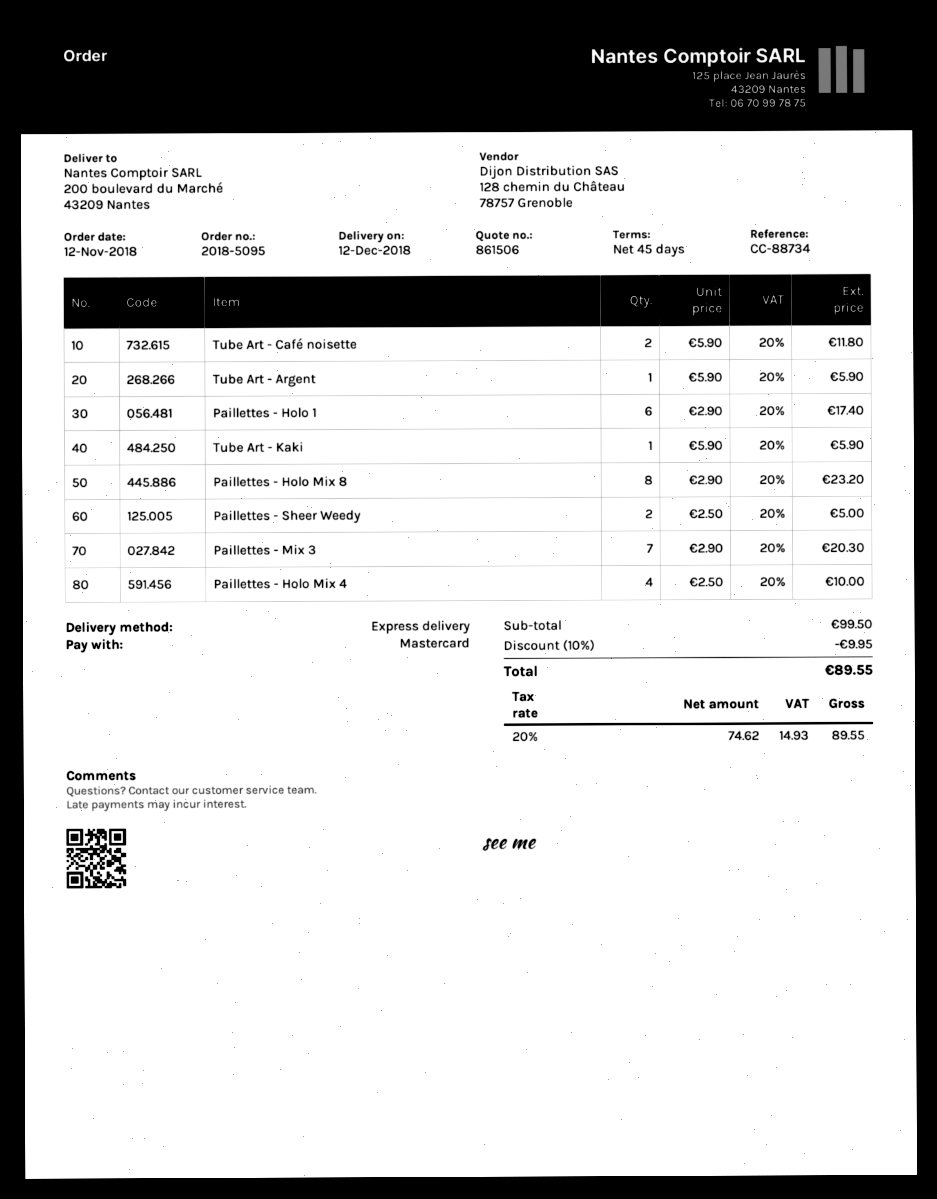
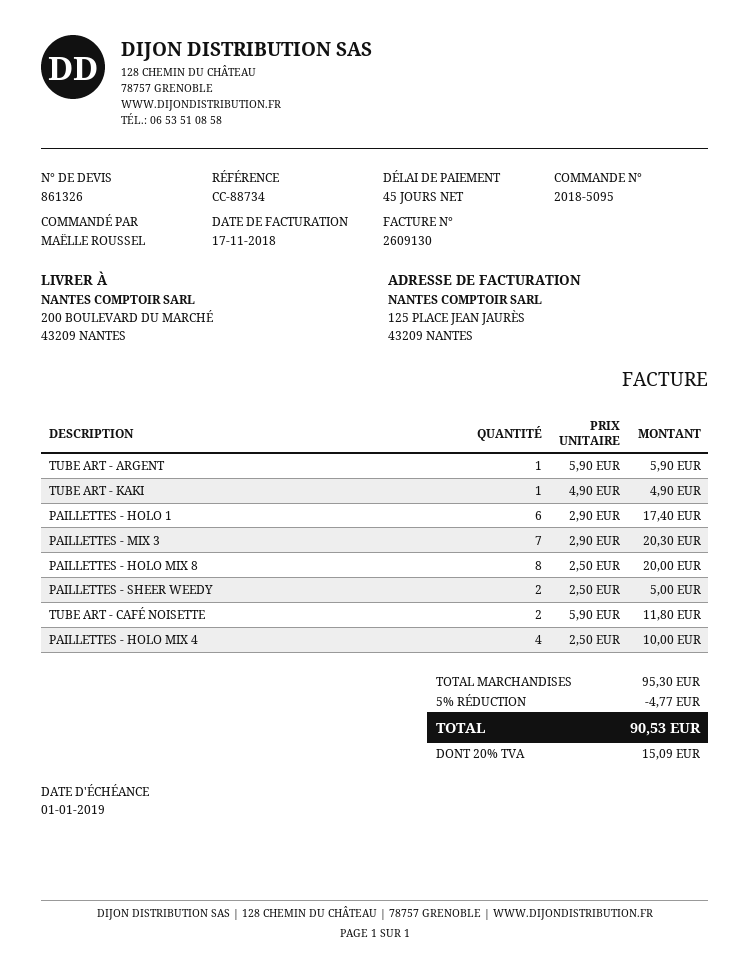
quote number: 861506 -> 861326
Tube Art - Kaki: 1 x 5.90 = 5.90 -> 1 x 4.90 = 4.90
Paillettes - Holo Mix 8: 8 x 2.90 = 23.20 -> 8 x 2.50 = 20.00
subtotal: 99.50 -> 95.30
discount: 10% = 9.95 -> 5% = 4.77
tax: 20% = 14.93 -> 20% = 15.09
total: 89.55 -> 90.53

